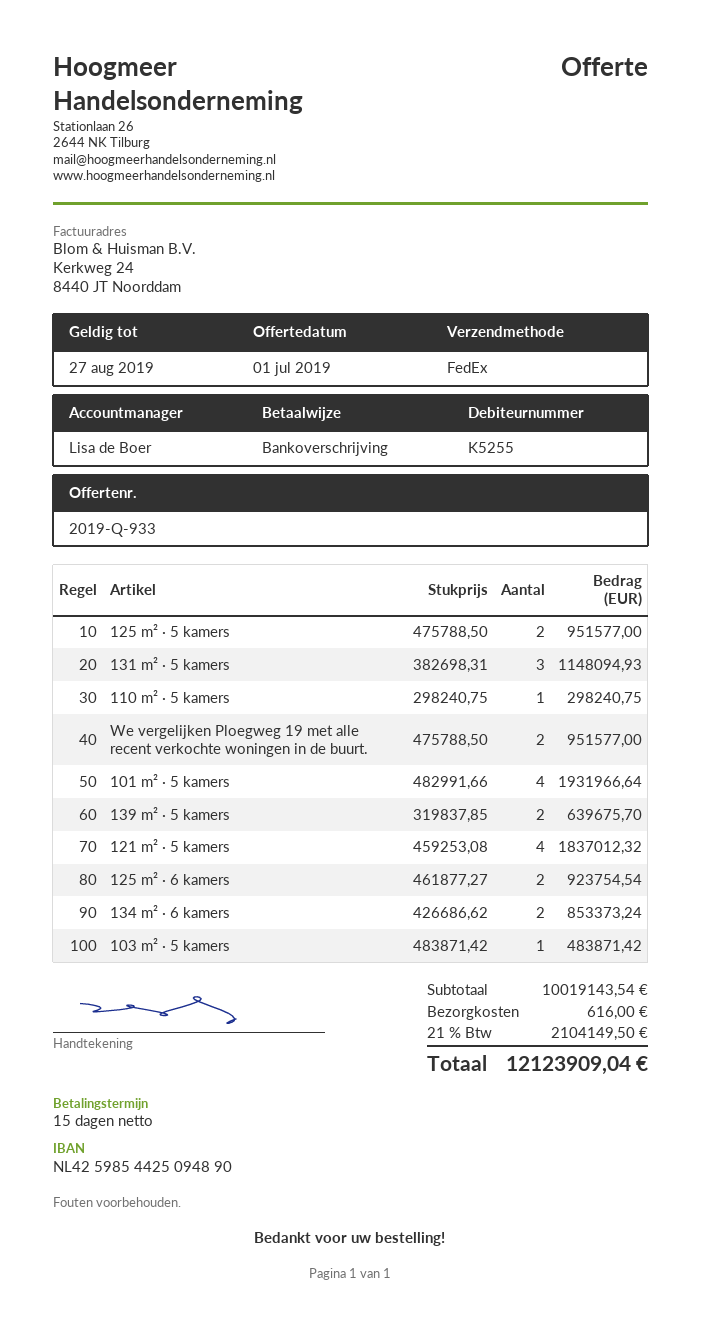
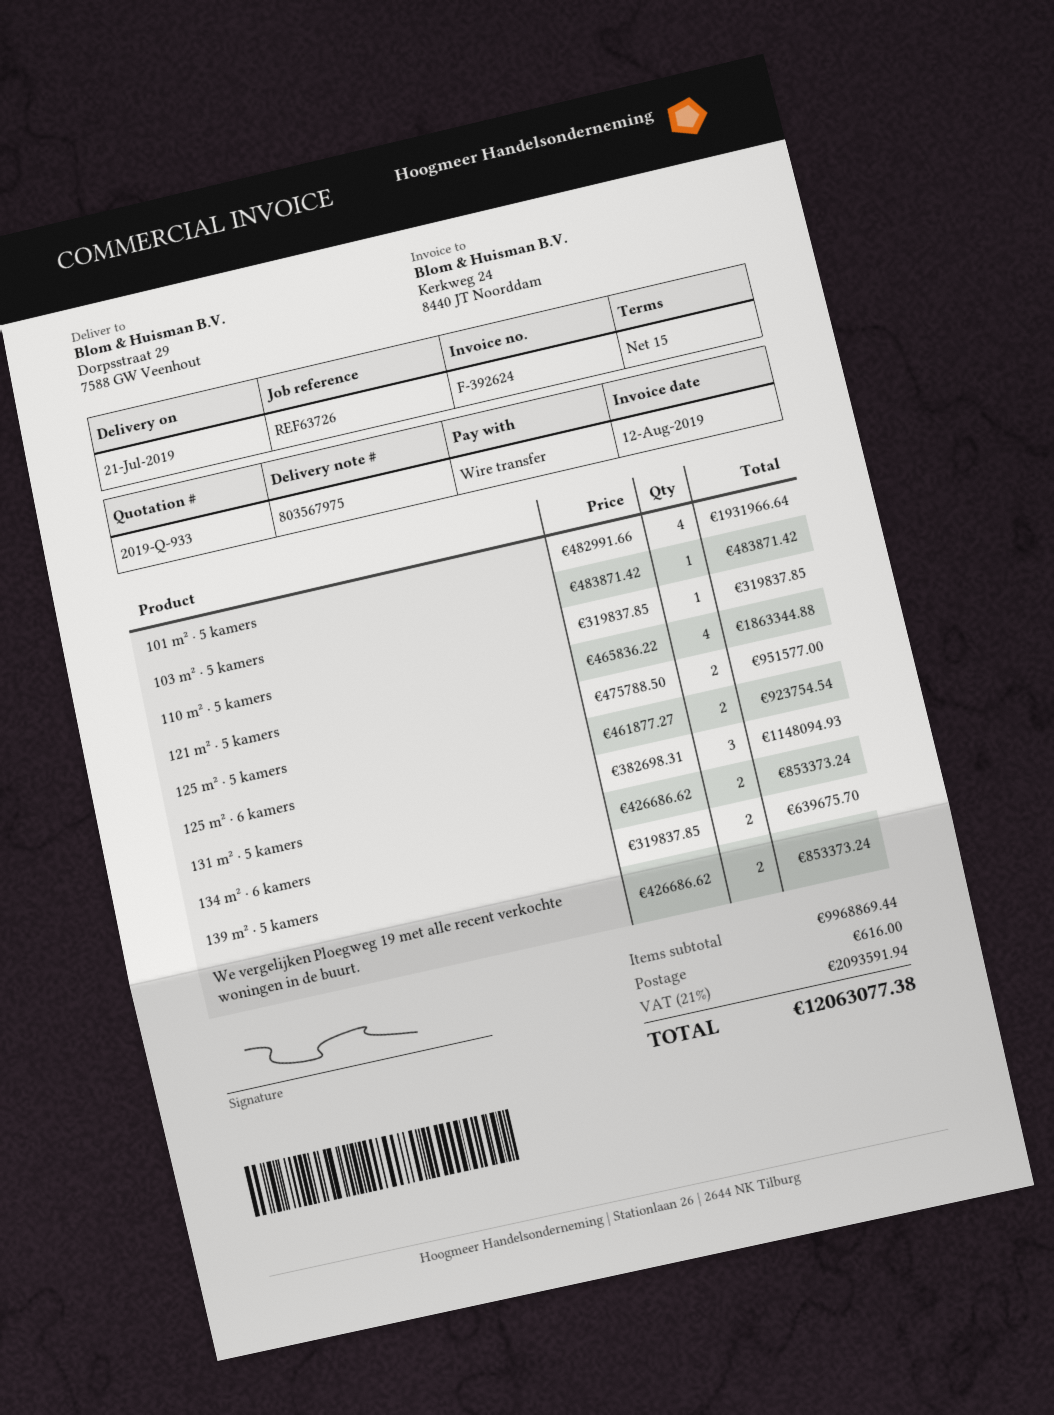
110 m² · 5 kamers: 1 x 298240.75 = 298240.75 -> 1 x 319837.85 = 319837.85
We vergelijken Ploegweg 19 met alle recent verkochte woningen in de buurt.: 2 x 475788.50 = 951577.00 -> 2 x 426686.62 = 853373.24
121 m² · 5 kamers: 4 x 459253.08 = 1837012.32 -> 4 x 465836.22 = 1863344.88
subtotal: 10019143.54 -> 9968869.44
tax: 21% = 2104149.50 -> 21% = 2093591.94
total: 12123909.04 -> 12063077.38

